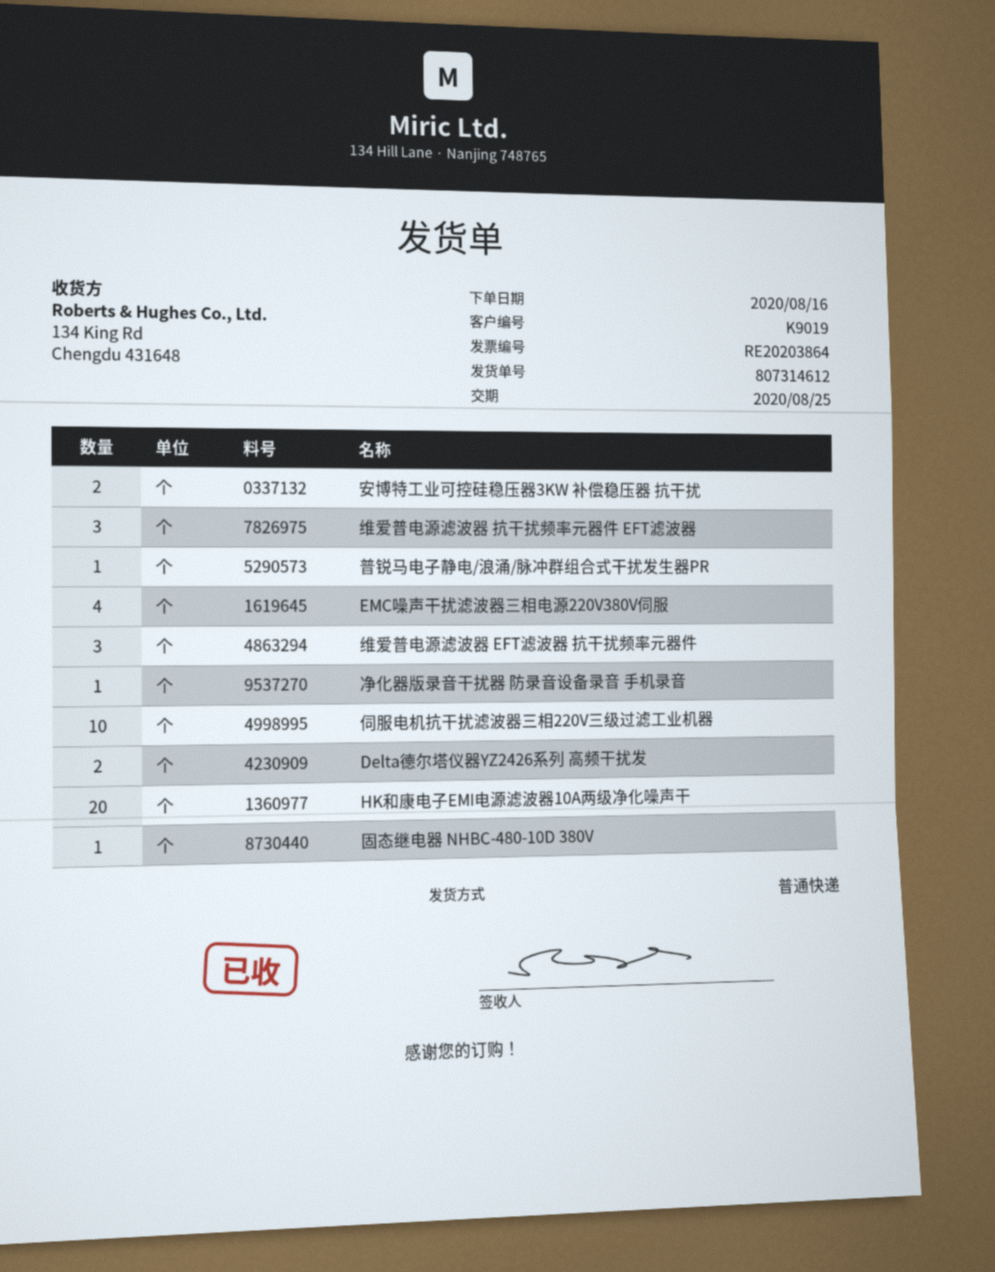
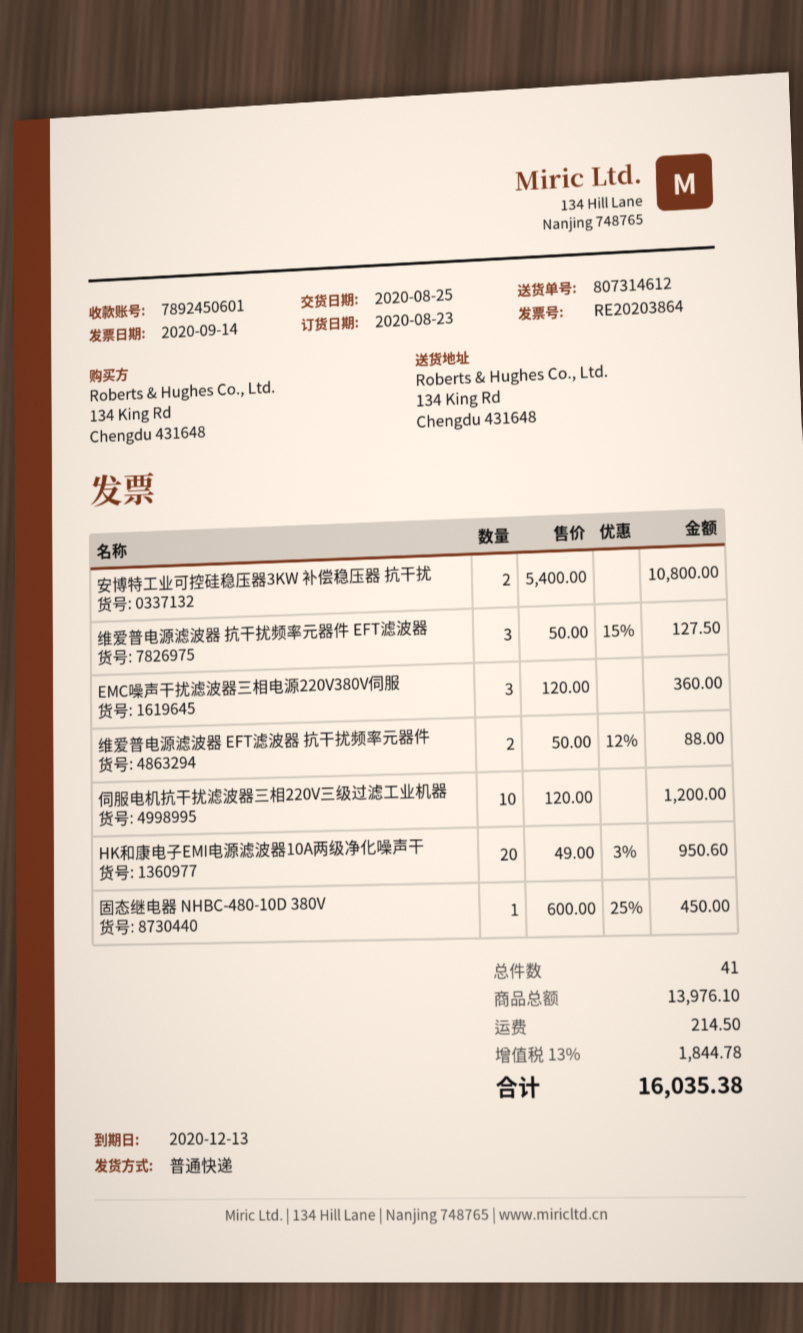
order date: 2020-08-16 -> 2020-08-23
普锐马电子静电/浪涌/脉冲群组合式干扰发生器PR: 1 -> none
EMC噪声干扰滤波器三相电源220V380V伺服: 4 -> 3
维爱普电源滤波器 EFT滤波器 抗干扰频率元器件: 3 -> 2
净化器版录音干扰器 防录音设备录音 手机录音: 1 -> none
Delta德尔塔仪器YZ2426系列 高频干扰发: 2 -> none

